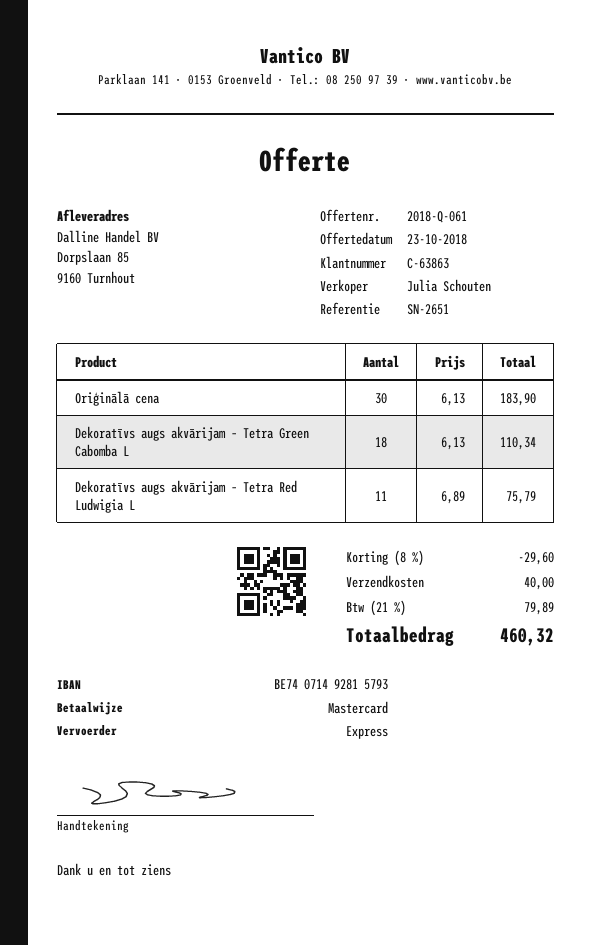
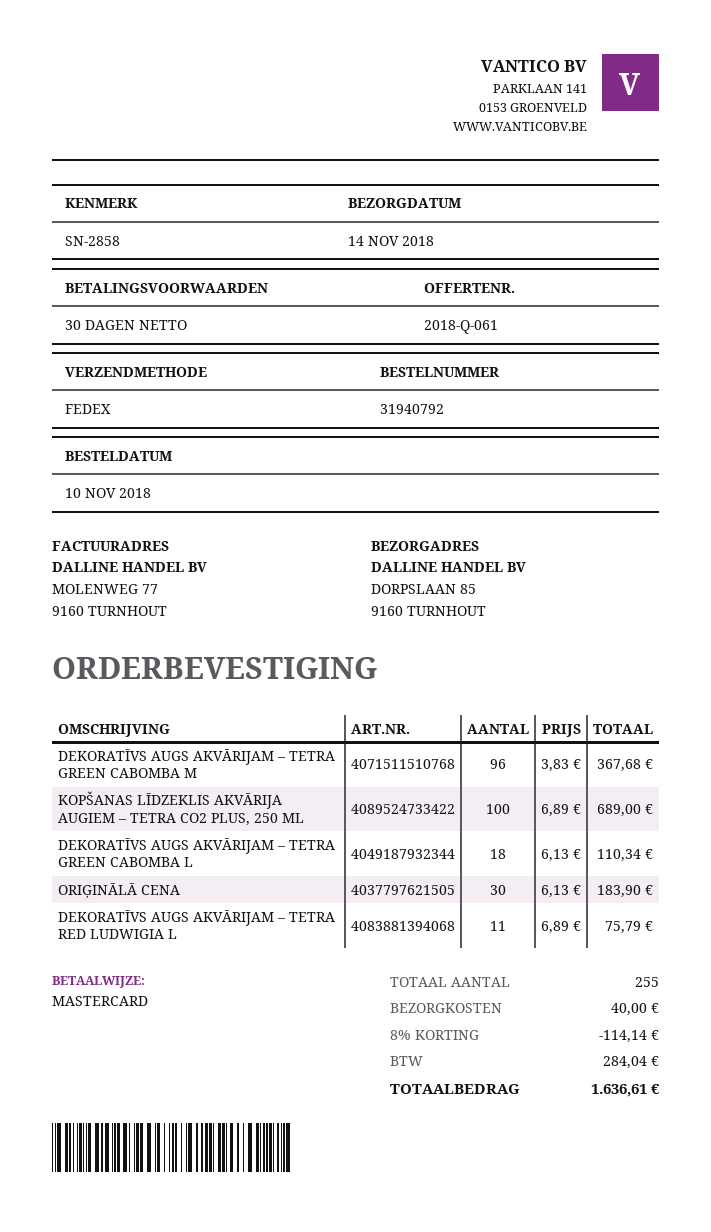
reference: SN-2651 -> SN-2858
shipping method: express -> FedEx
DEKORATĪVS AUGS AKVĀRIJAM – TETRA GREEN CABOMBA M: none -> 96 x 3.83 = 367.68
KOPŠANAS LĪDZEKLIS AKVĀRIJA AUGIEM – TETRA CO2 PLUS, 250 ML: none -> 100 x 6.89 = 689.00
discount: 8% = 29.60 -> 8% = 114.14
tax: 79.89 -> 284.04
total: 460.32 -> 1636.61

